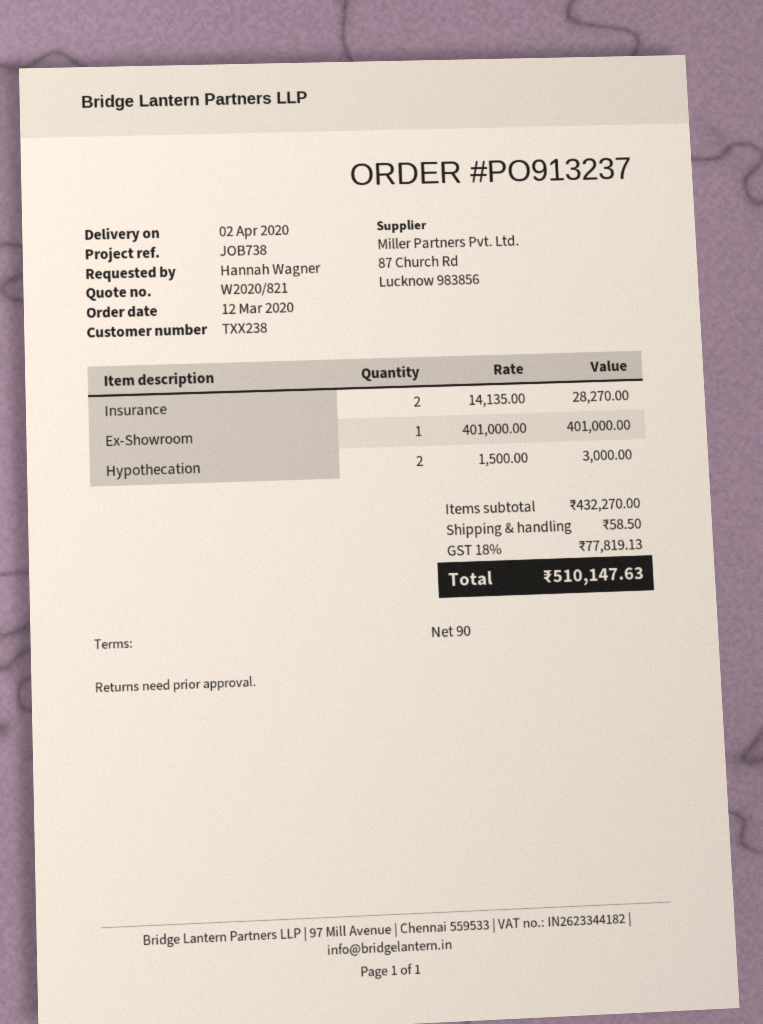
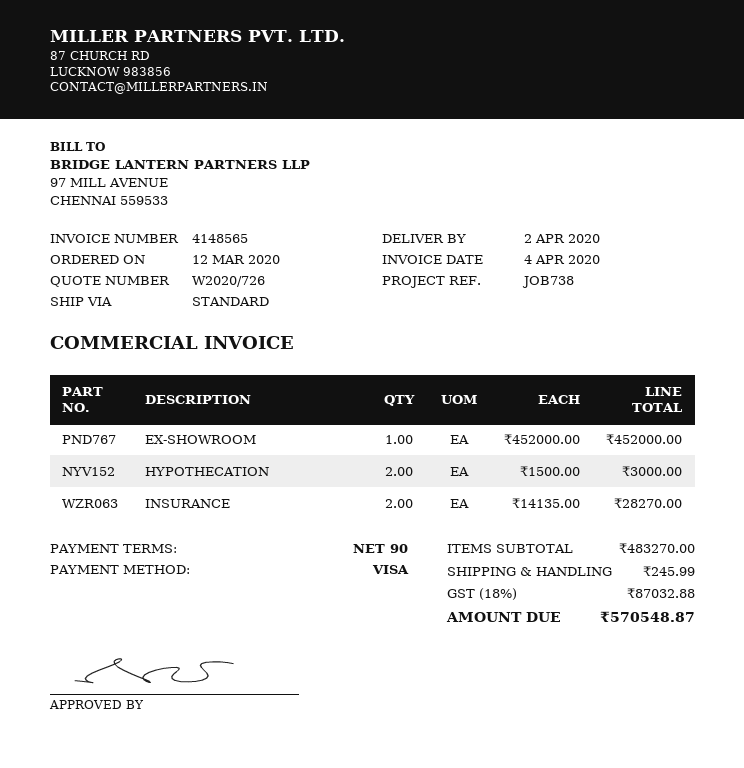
quote number: W2020/821 -> W2020/726
Ex-Showroom: 1 x 401000.00 = 401000.00 -> 1 x 452000.00 = 452000.00
subtotal: 432270.00 -> 483270.00
shipping: 58.50 -> 245.99
tax: 18% = 77819.13 -> 18% = 87032.88
total: 510147.63 -> 570548.87

